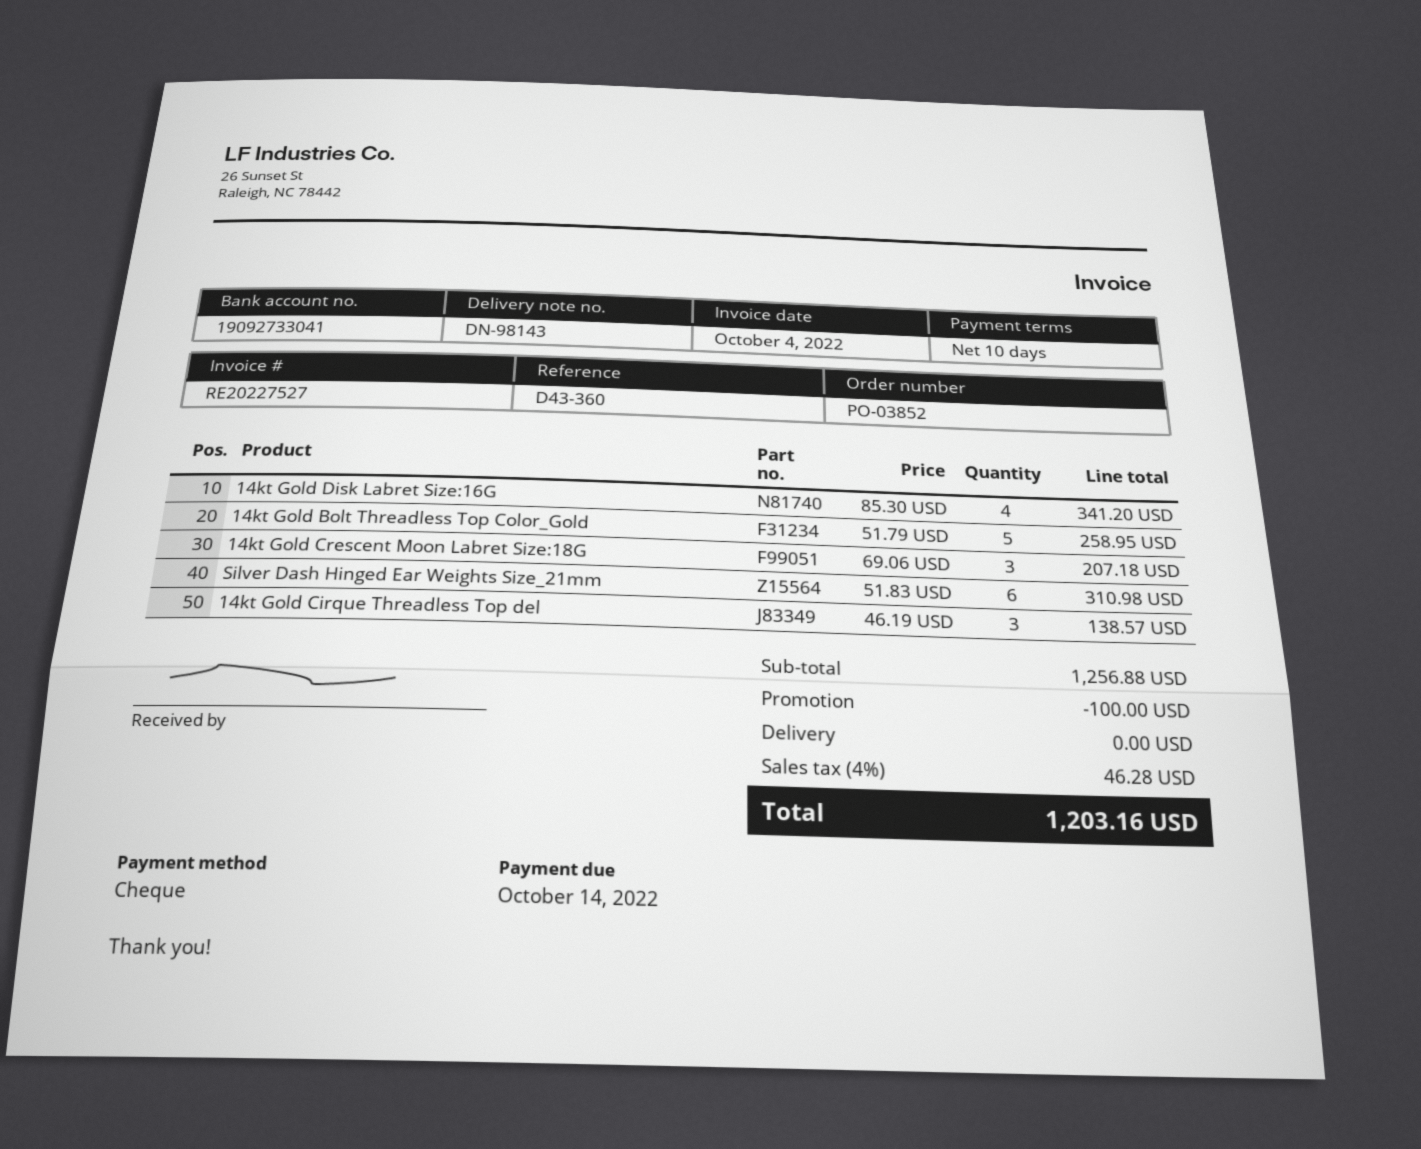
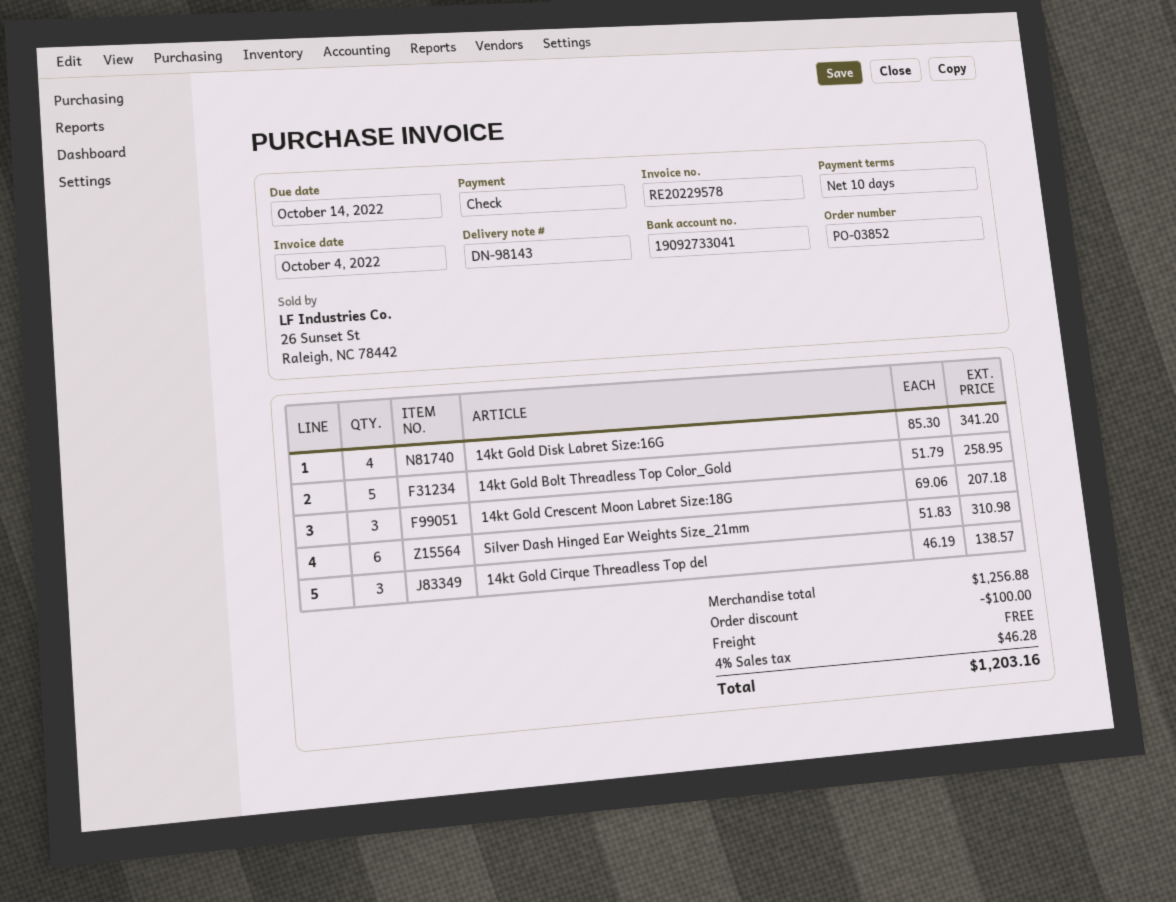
invoice number: RE20227527 -> RE20229578

